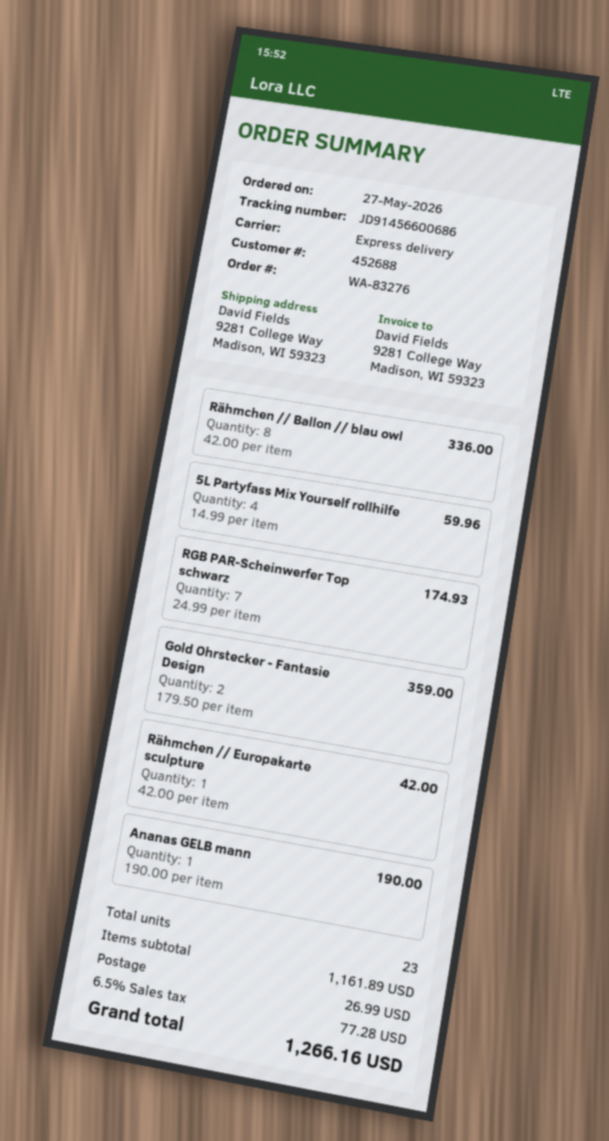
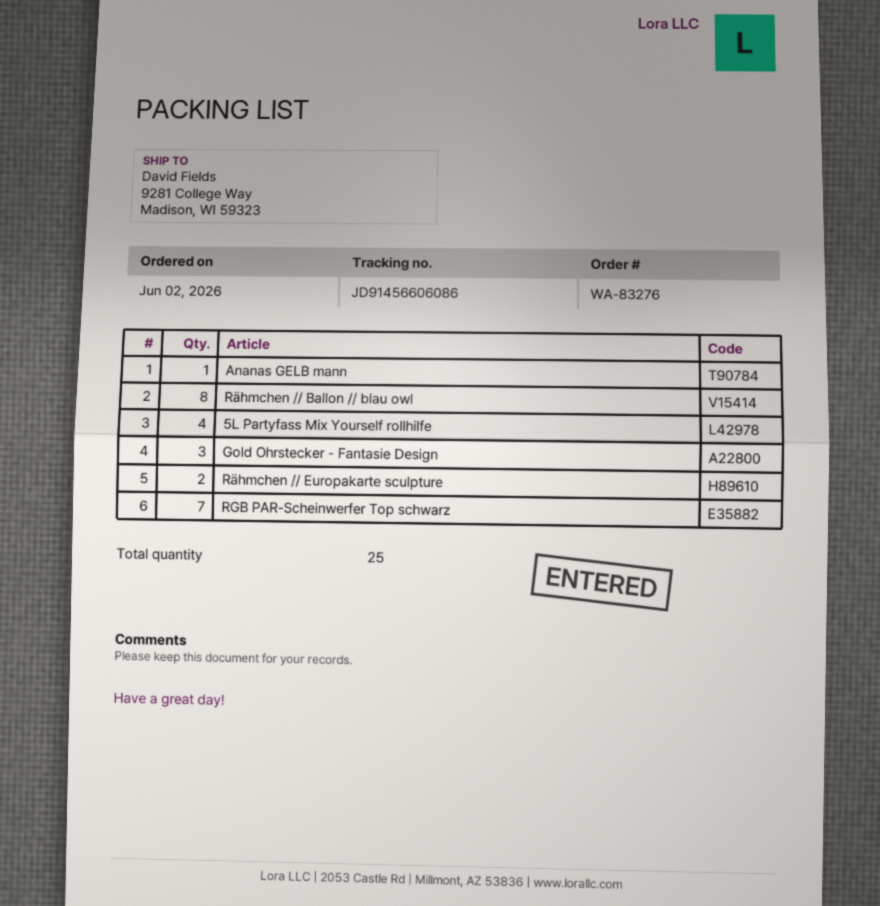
order date: 2026-05-27 -> 2026-06-02
tracking number: JD91456600686 -> JD91456606086
Gold Ohrstecker - Fantasie Design: 2 -> 3
Rähmchen // Europakarte sculpture: 1 -> 2
total quantity: 23 -> 25

